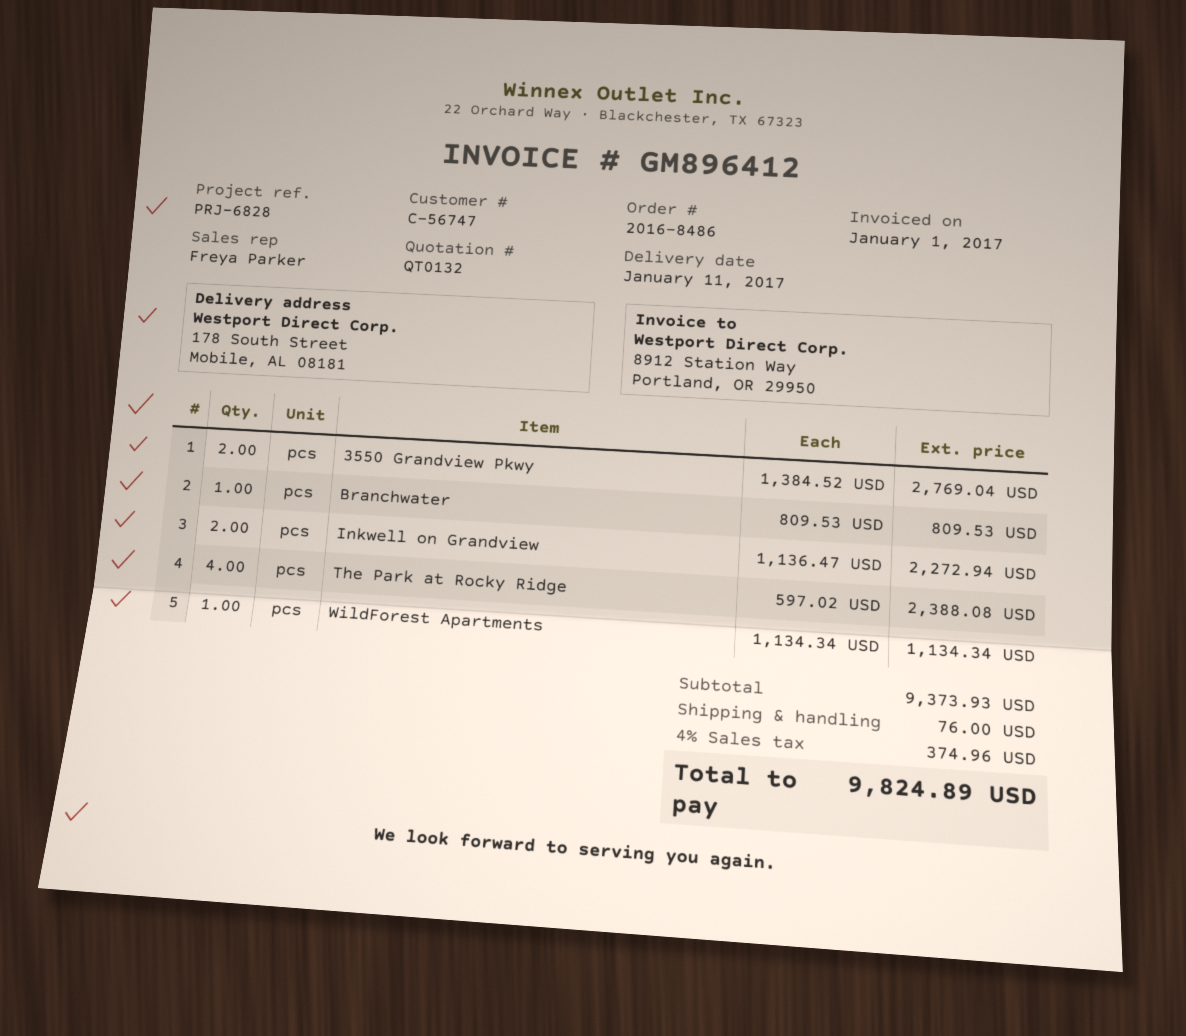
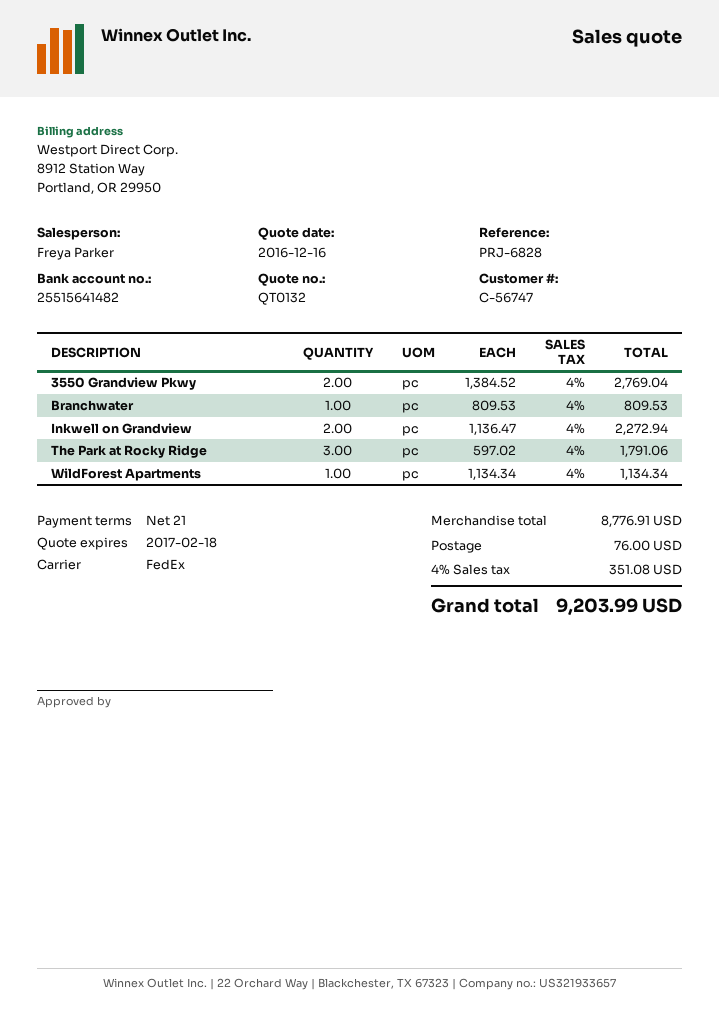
The Park at Rocky Ridge: 4 x 597.02 = 2388.08 -> 3 x 597.02 = 1791.06
subtotal: 9373.93 -> 8776.91
tax: 4% = 374.96 -> 4% = 351.08
total: 9824.89 -> 9203.99

